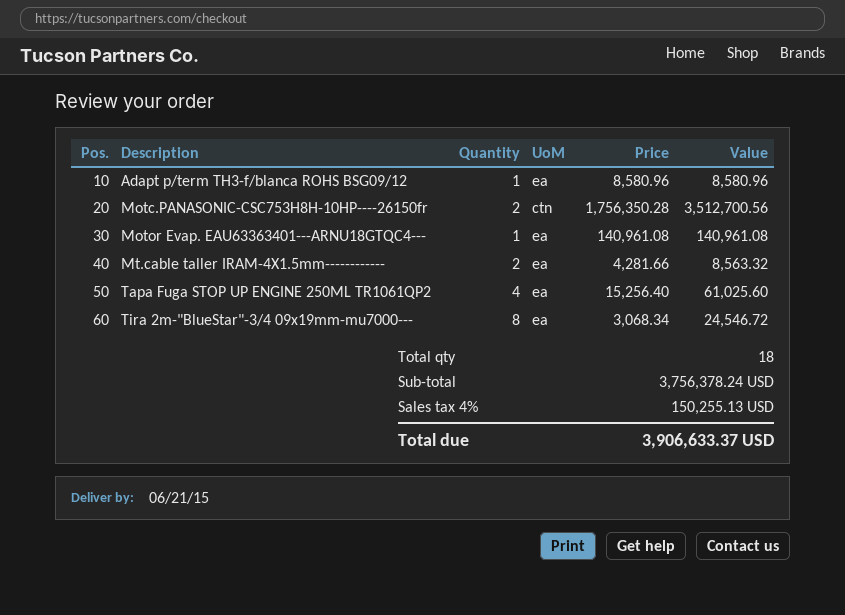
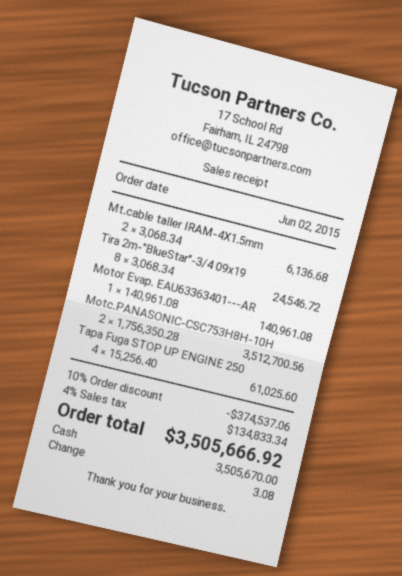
Adapt p/term TH3-f/blanca ROHS BSG09/12: 1 x 8580.96 = 8580.96 -> none
Mt.cable taller IRAM-4X1.5mm------------: 2 x 4281.66 = 8563.32 -> 2 x 3068.34 = 6136.68
discount: none -> 10% = 374537.06
tax: 4% = 150255.13 -> 4% = 134833.34
total: 3906633.37 -> 3505666.92

